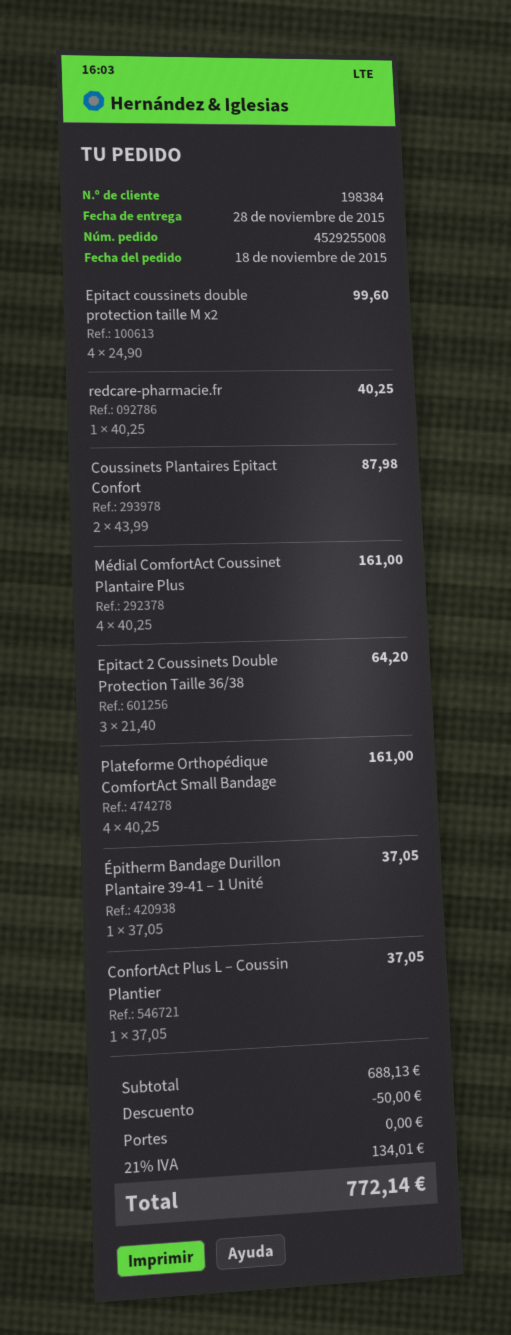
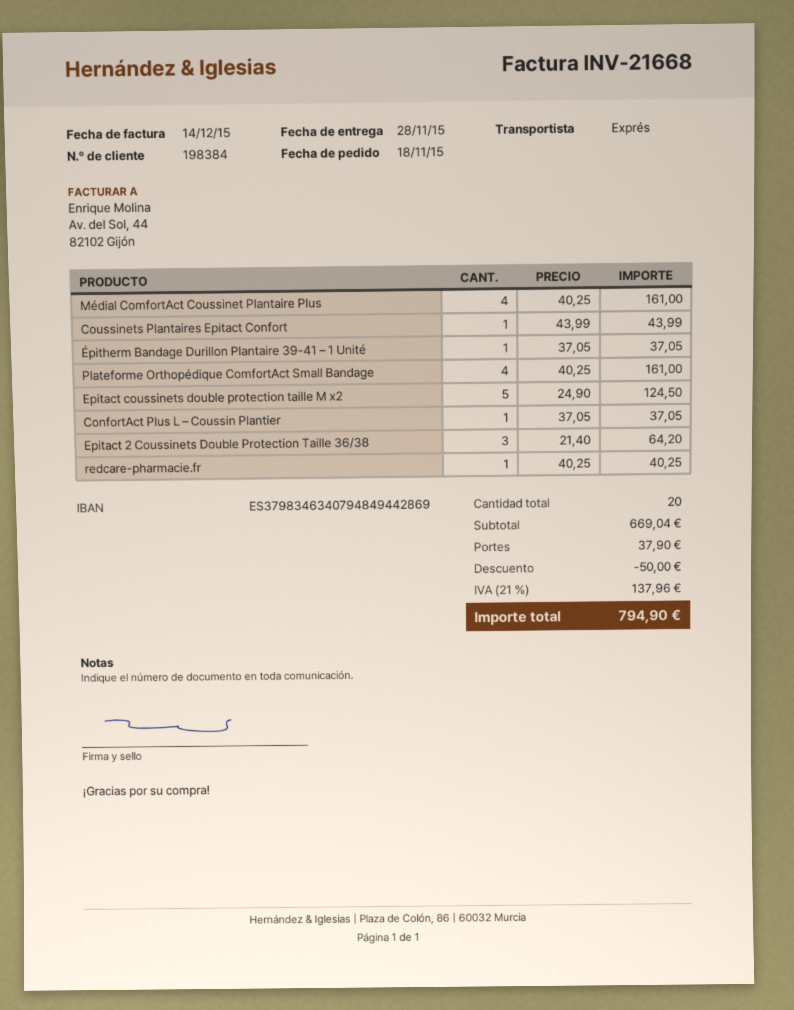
Epitact coussinets double protection taille M x2: 4 x 24.90 = 99.60 -> 5 x 24.90 = 124.50
Coussinets Plantaires Epitact Confort: 2 x 43.99 = 87.98 -> 1 x 43.99 = 43.99
subtotal: 688.13 -> 669.04
shipping: 0.00 -> 37.90
tax: 21% = 134.01 -> 21% = 137.96
total: 772.14 -> 794.90

